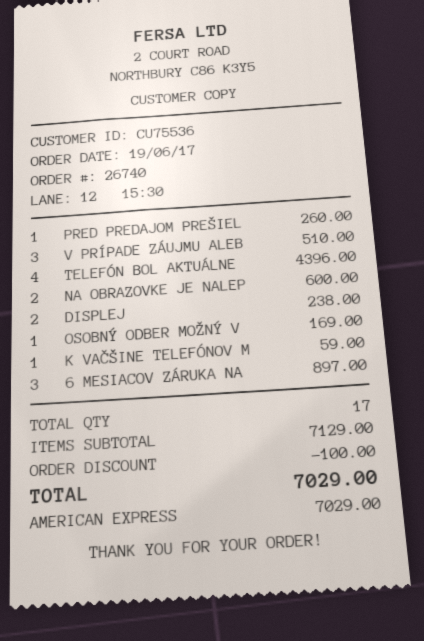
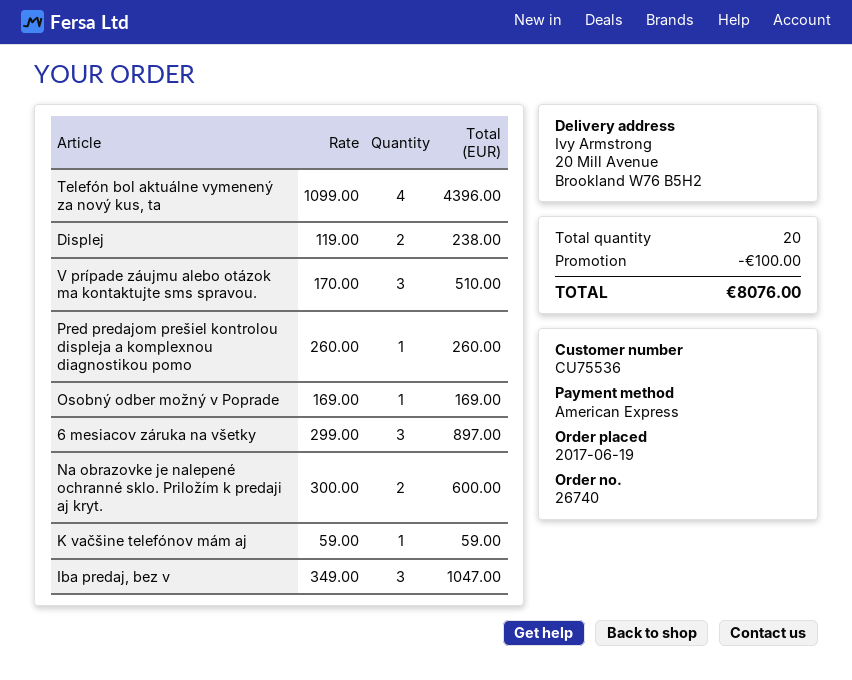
Iba predaj, bez v: none -> 3 for 1047.00
total quantity: 17 -> 20
total: 7029.00 -> 8076.00

